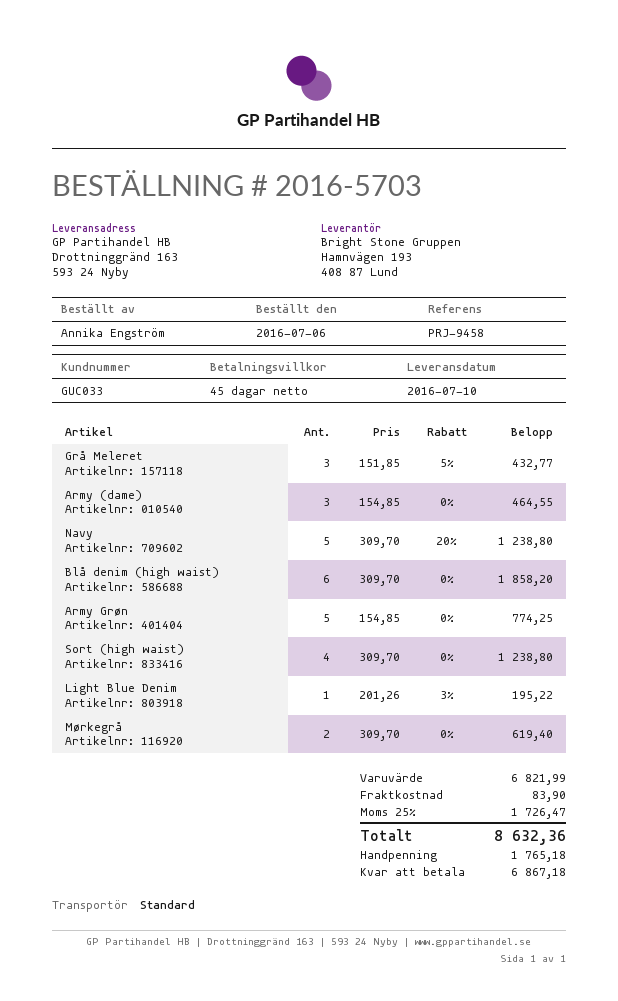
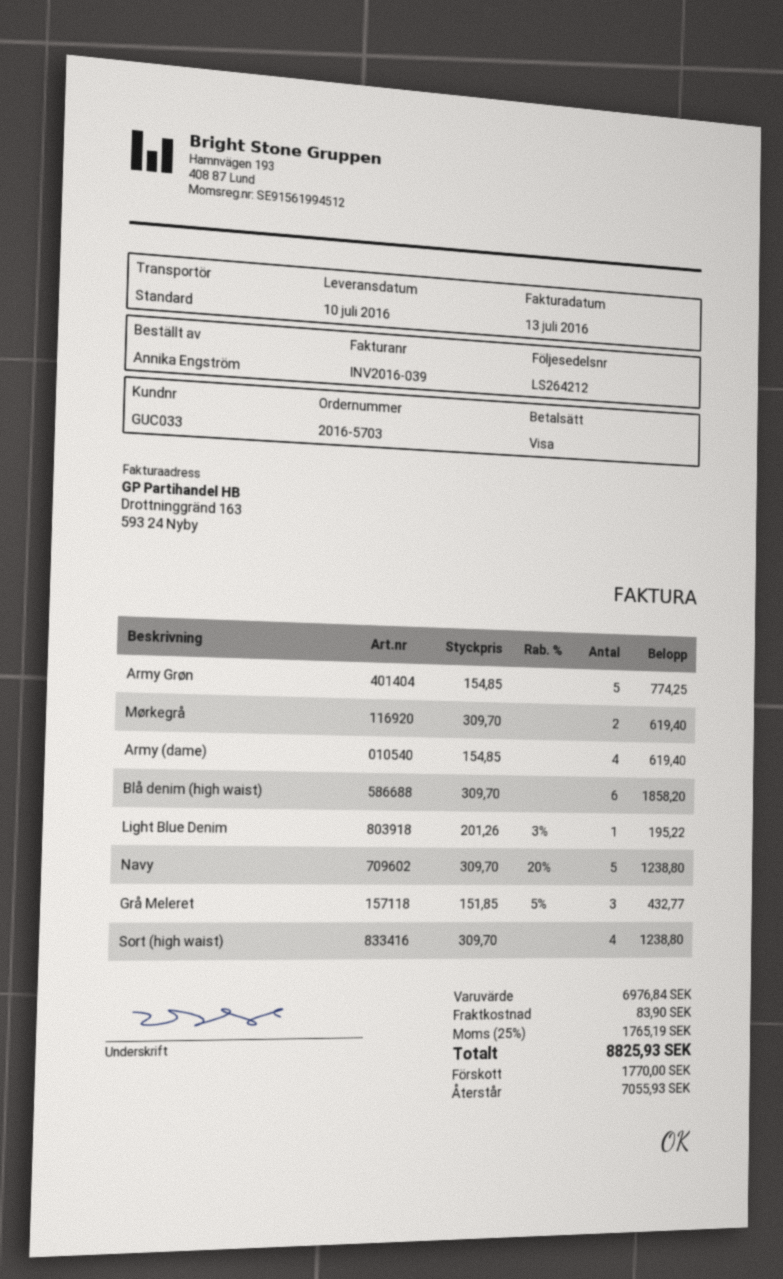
Army (dame): 3 x 154.85 = 464.55 -> 4 x 154.85 = 619.40
subtotal: 6821.99 -> 6976.84
tax: 25% = 1726.47 -> 25% = 1765.19
total: 8632.36 -> 8825.93
deposit: 1765.18 -> 1770.00
balance: 6867.18 -> 7055.93

